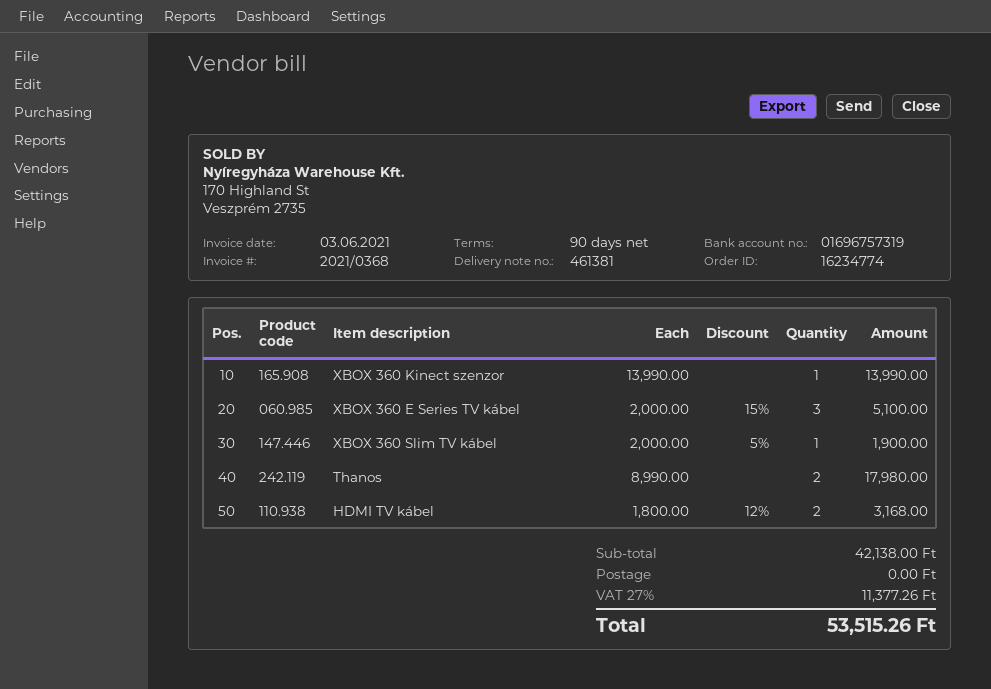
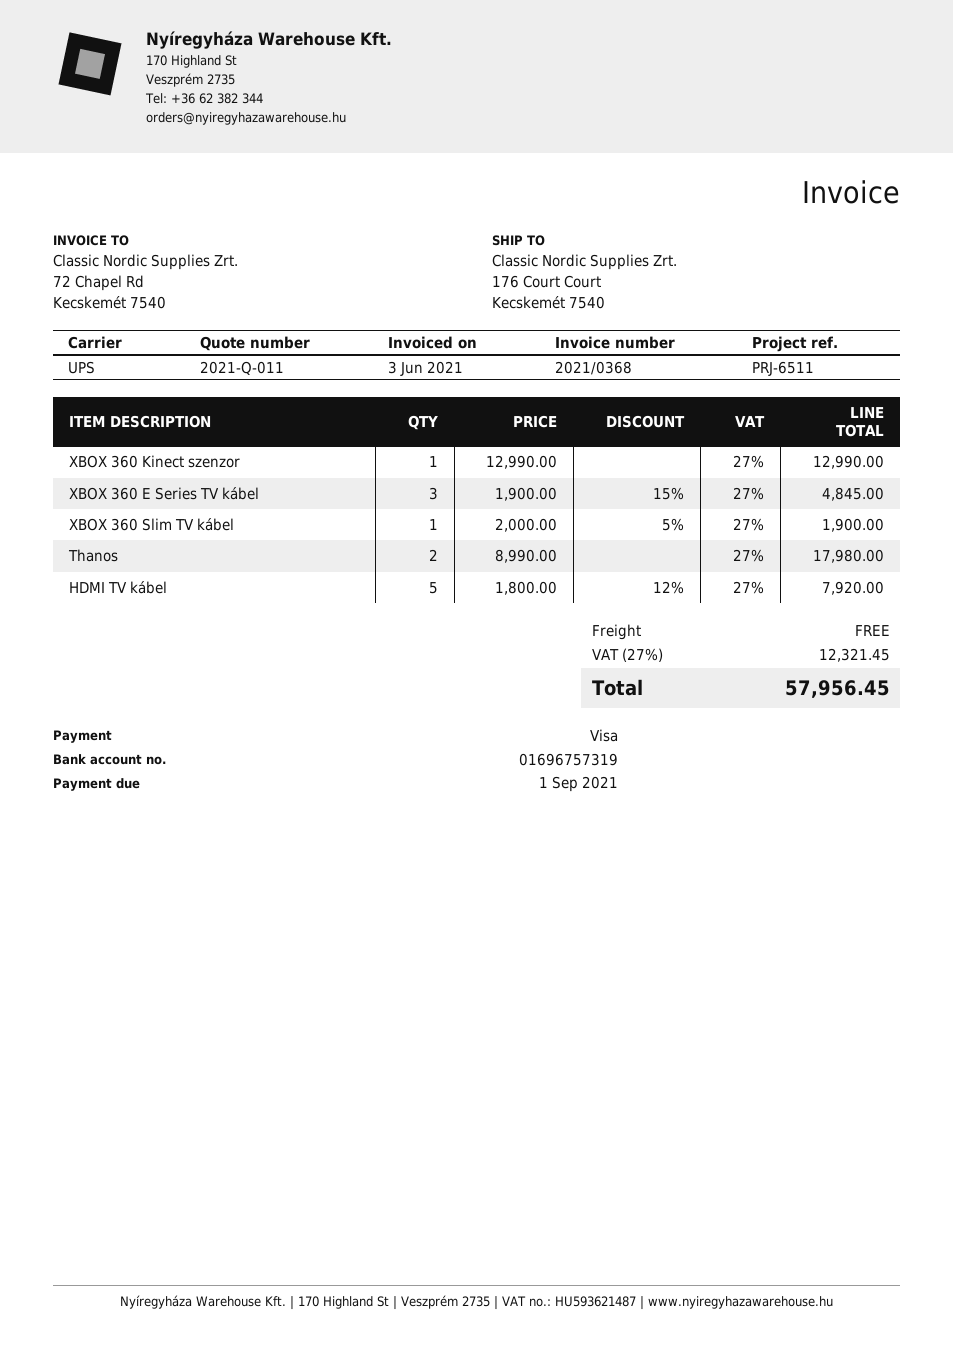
XBOX 360 Kinect szenzor: 1 x 13990.00 = 13990.00 -> 1 x 12990.00 = 12990.00
XBOX 360 E Series TV kábel: 3 x 2000.00 - 15% = 5100.00 -> 3 x 1900.00 - 15% = 4845.00
HDMI TV kábel: 2 x 1800.00 - 12% = 3168.00 -> 5 x 1800.00 - 12% = 7920.00
tax: 27% = 11377.26 -> 27% = 12321.45
total: 53515.26 -> 57956.45

